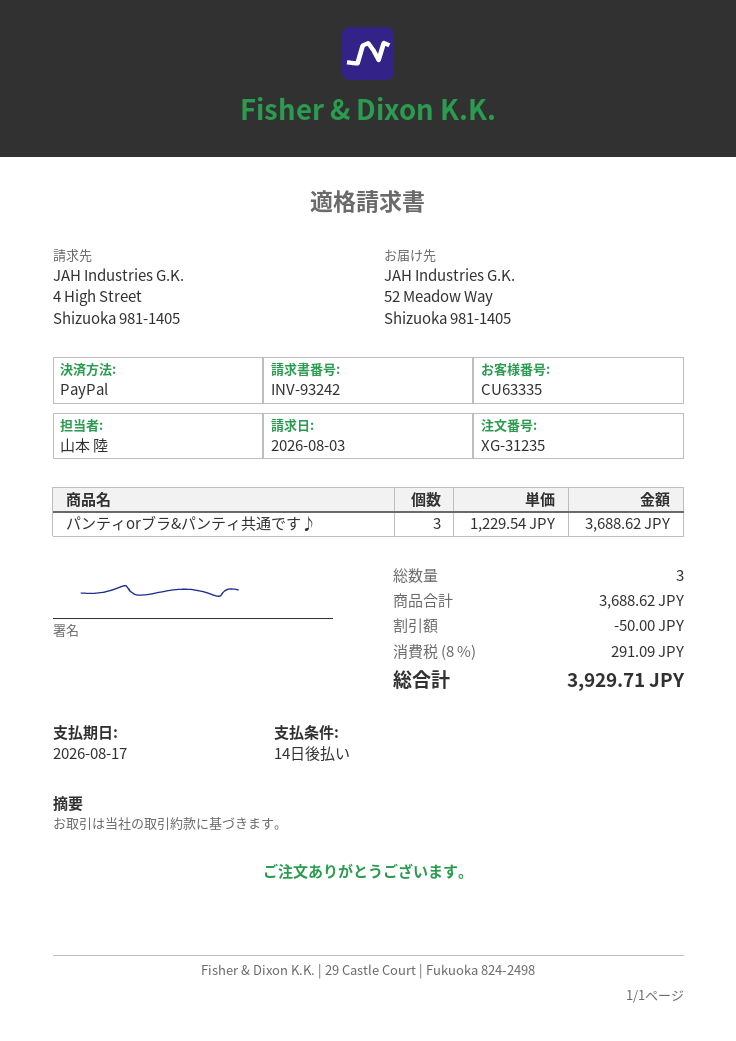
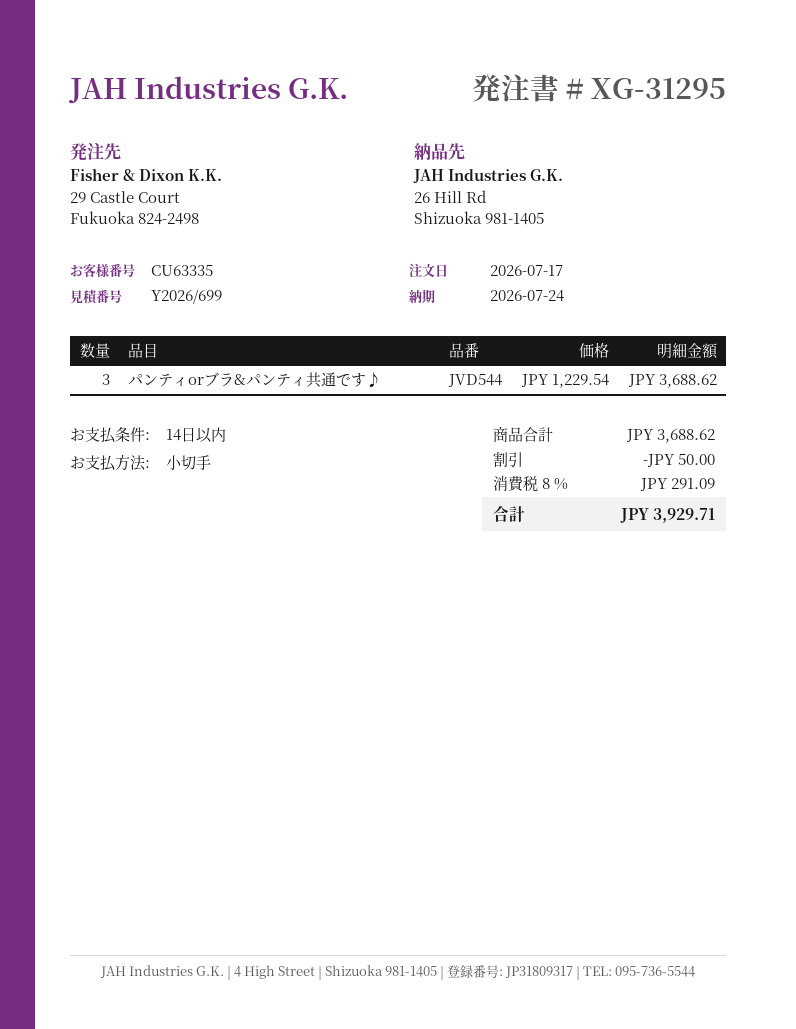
order number: XG-31235 -> XG-31295
payment method: PayPal -> cheque
ship to: 52 Meadow Way, Shizuoka 981-1405 -> 26 Hill Rd, Shizuoka 981-1405

